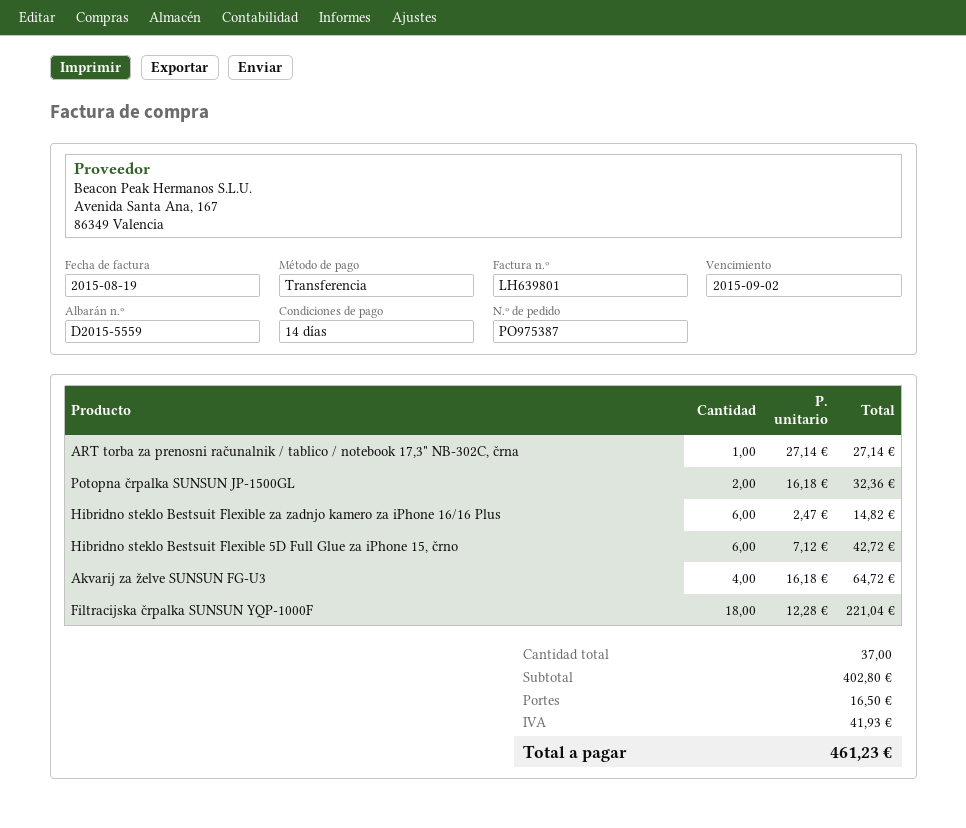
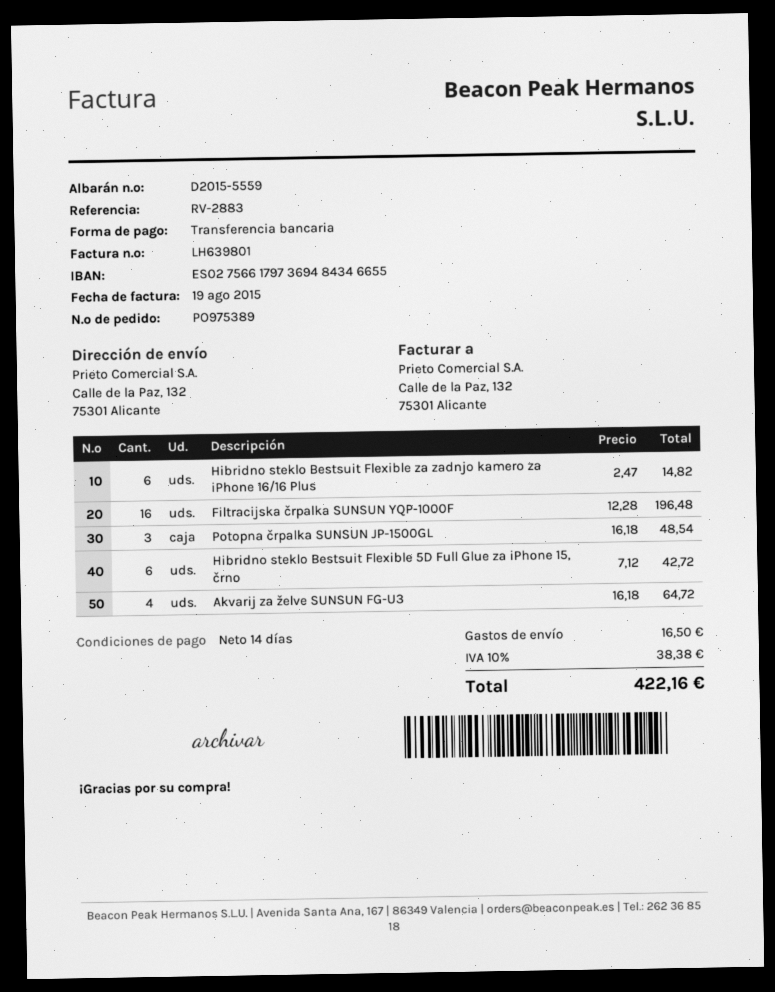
order number: PO975387 -> PO975389
ART torba za prenosni računalnik / tablico / notebook 17,3" NB-302C, črna: 1 x 27.14 = 27.14 -> none
Potopna črpalka SUNSUN JP-1500GL: 2 x 16.18 = 32.36 -> 3 x 16.18 = 48.54
Filtracijska črpalka SUNSUN YQP-1000F: 18 x 12.28 = 221.04 -> 16 x 12.28 = 196.48
tax: 41.93 -> 38.38
total: 461.23 -> 422.16

